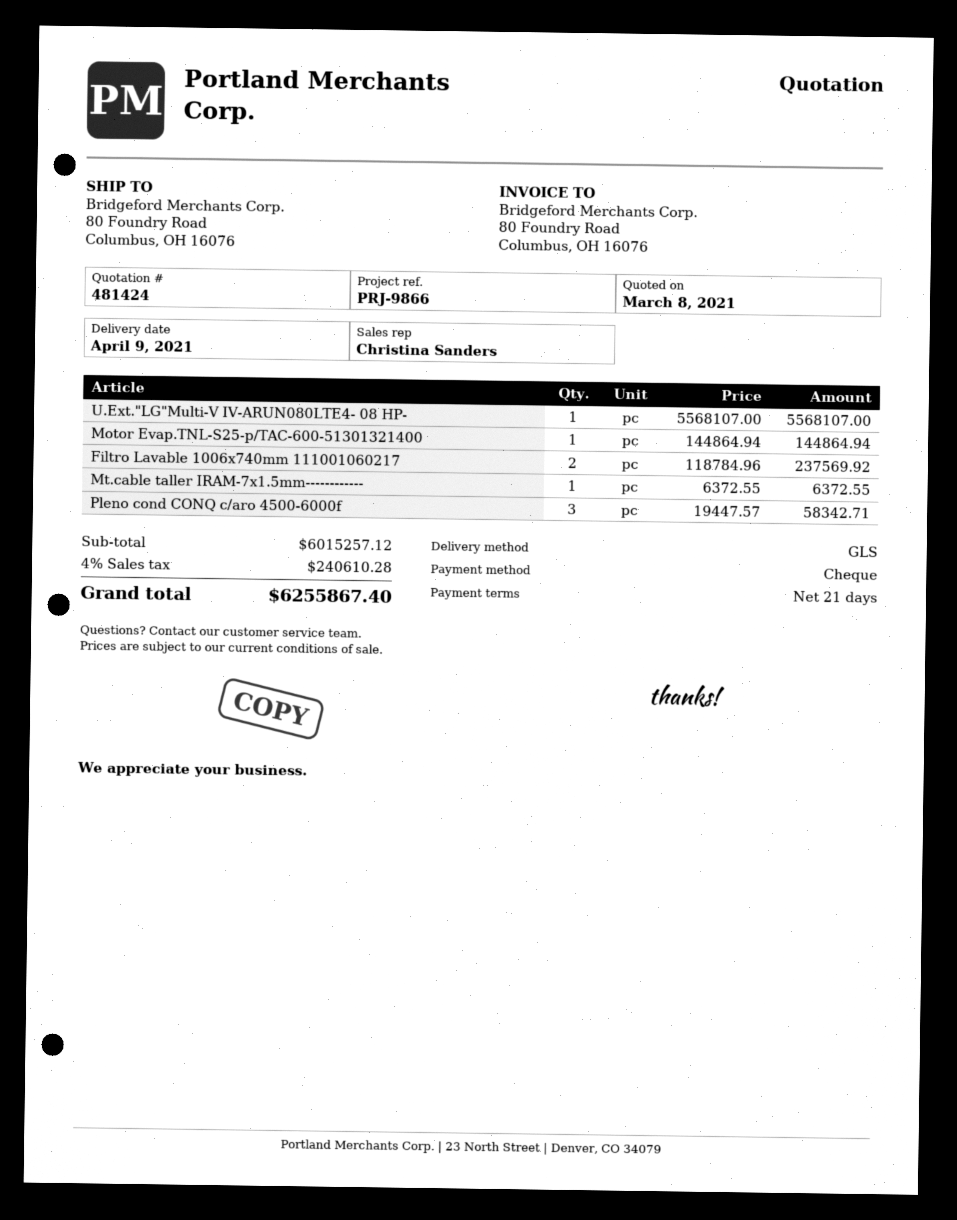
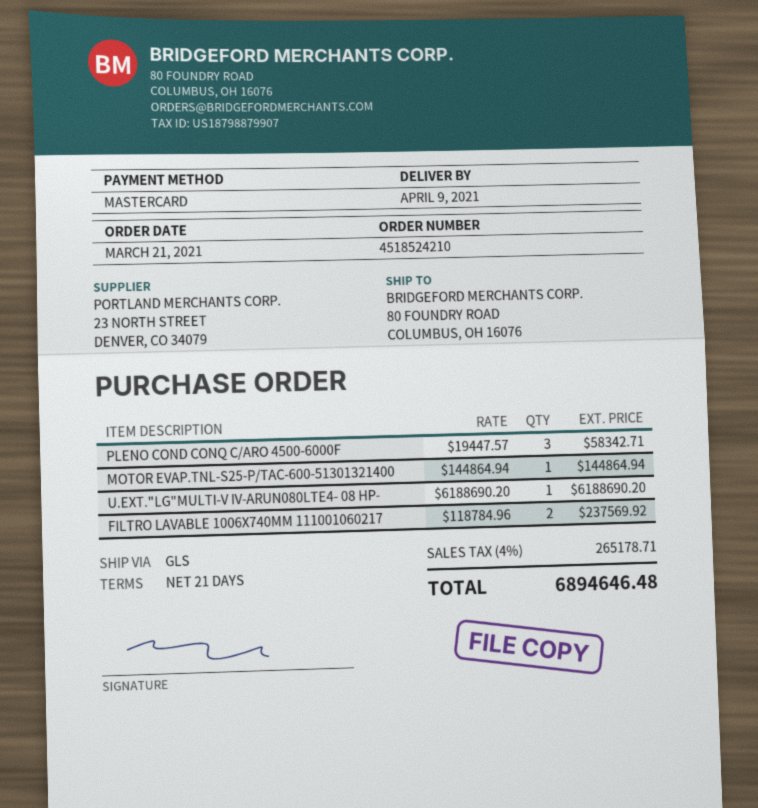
payment method: cheque -> Mastercard
U.Ext."LG"Multi-V IV-ARUN080LTE4- 08 HP-: 1 x 5568107.00 = 5568107.00 -> 1 x 6188690.20 = 6188690.20
Mt.cable taller IRAM-7x1.5mm------------: 1 x 6372.55 = 6372.55 -> none
tax: 4% = 240610.28 -> 4% = 265178.71
total: 6255867.40 -> 6894646.48

